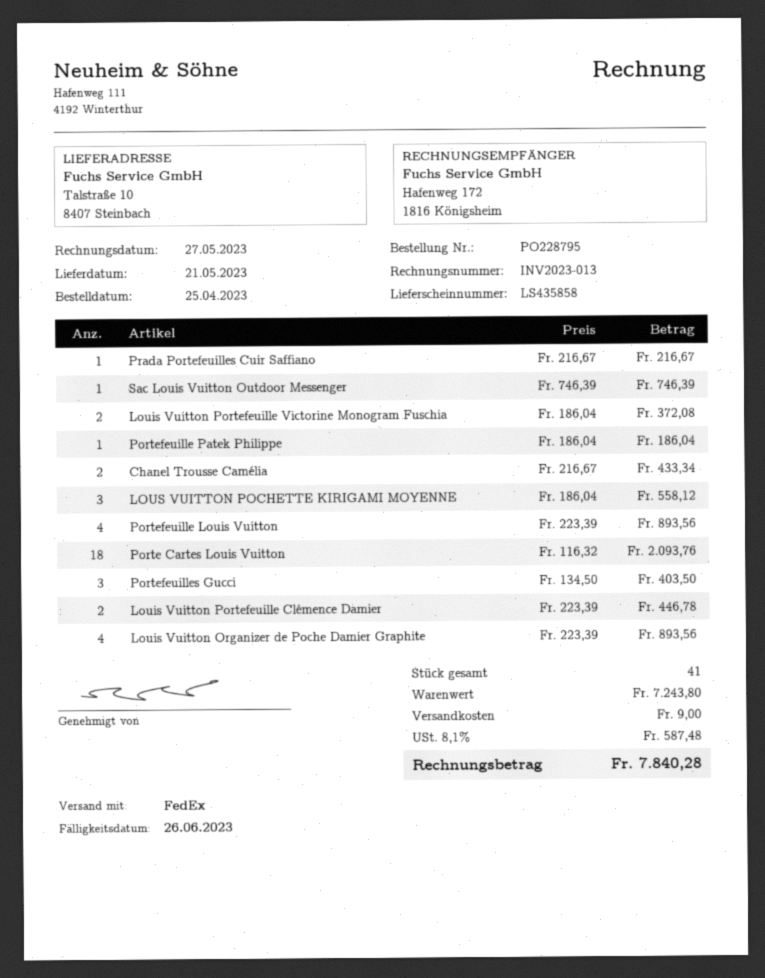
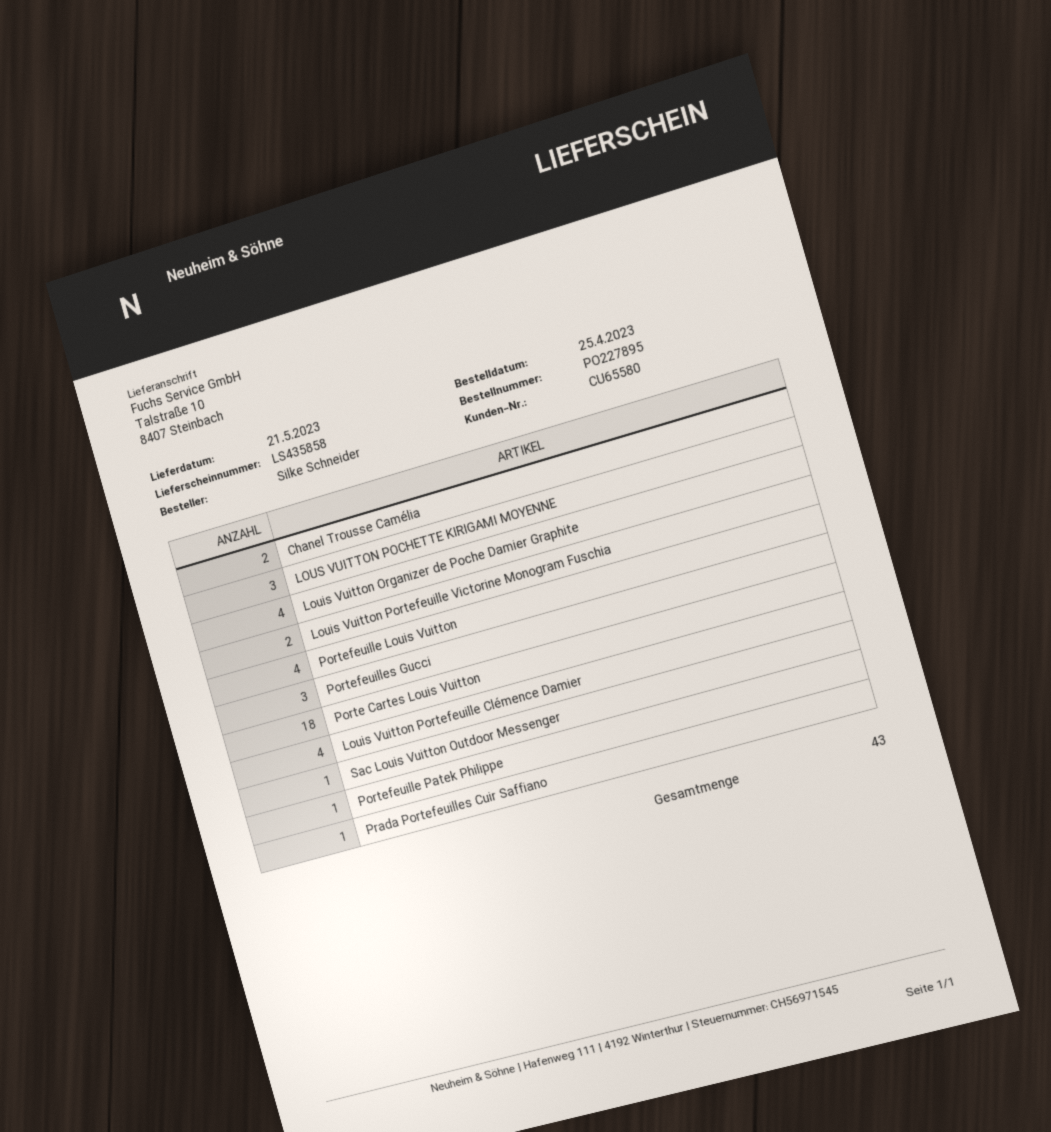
order number: PO228795 -> PO227895
Louis Vuitton Portefeuille Clémence Damier: 2 -> 4
total quantity: 41 -> 43

